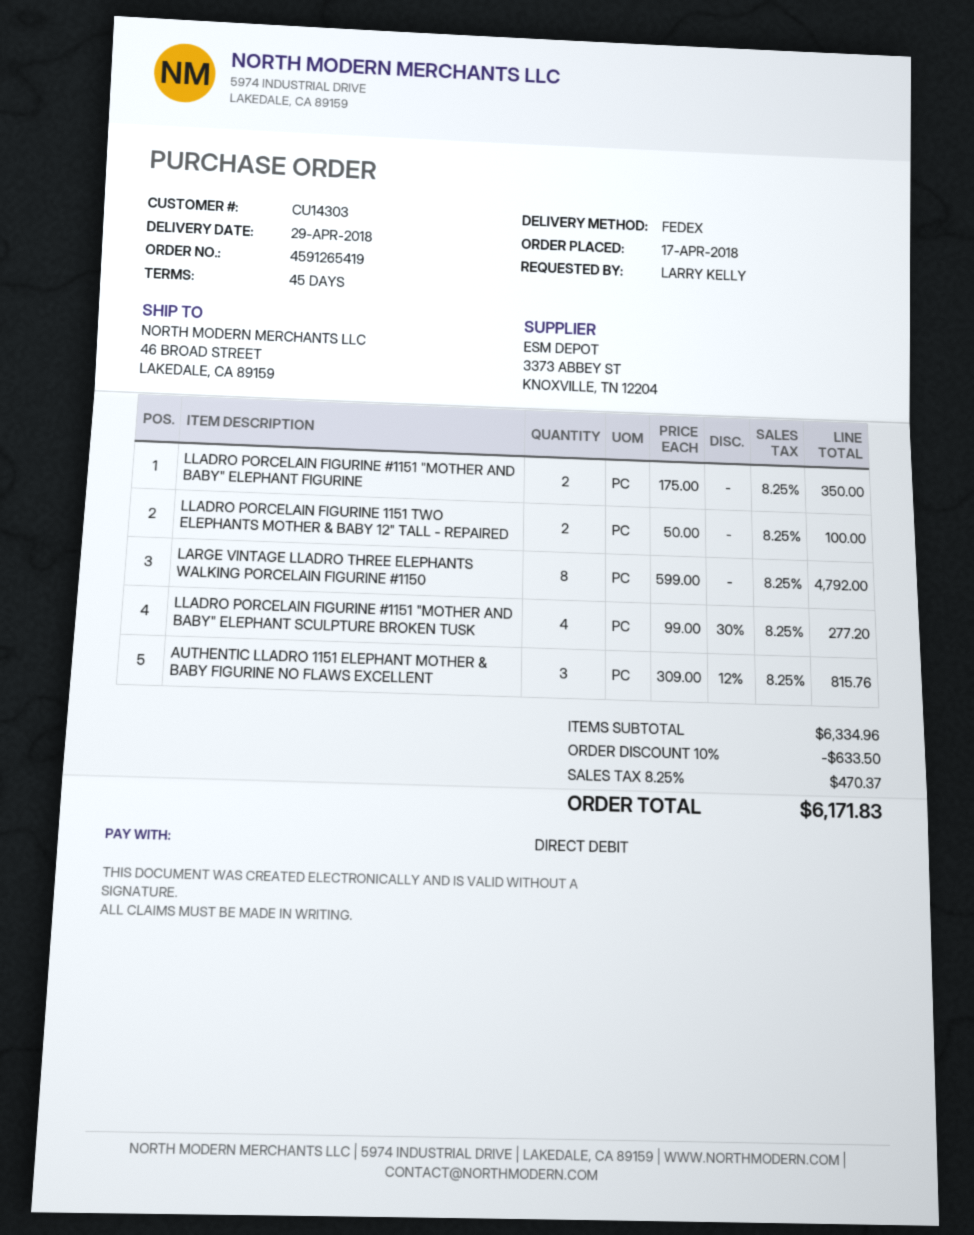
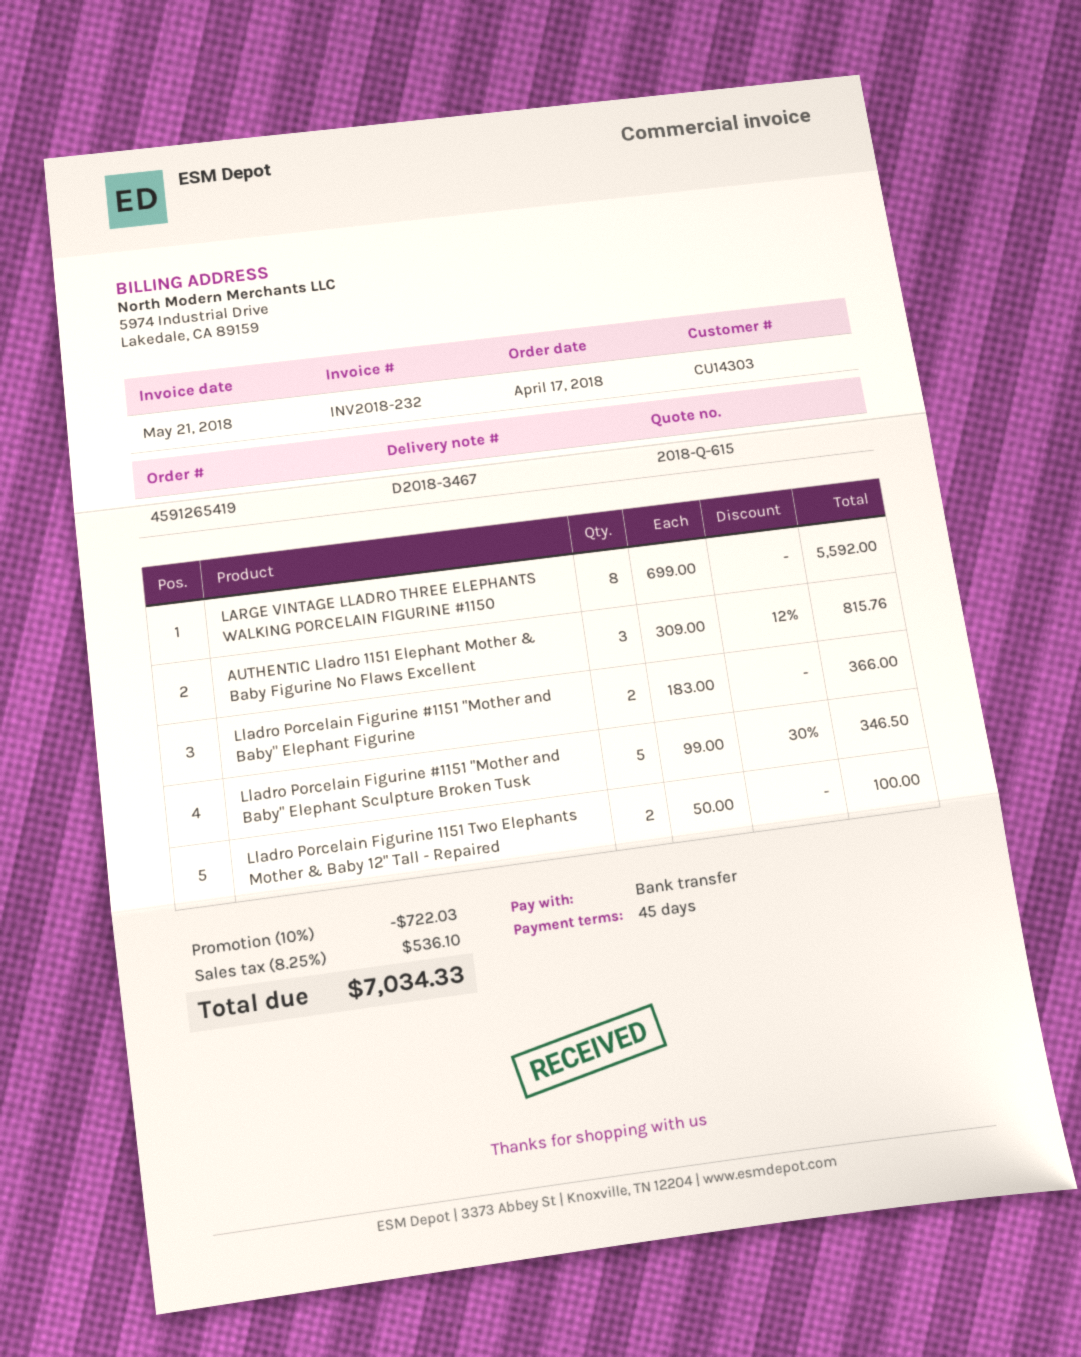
payment method: direct debit -> bank transfer
LLADRO PORCELAIN FIGURINE #1151 "MOTHER AND BABY" ELEPHANT FIGURINE: 2 x 175.00 = 350.00 -> 2 x 183.00 = 366.00
LARGE VINTAGE LLADRO THREE ELEPHANTS WALKING PORCELAIN FIGURINE #1150: 8 x 599.00 = 4792.00 -> 8 x 699.00 = 5592.00
LLADRO PORCELAIN FIGURINE #1151 "MOTHER AND BABY" ELEPHANT SCULPTURE BROKEN TUSK: 4 x 99.00 - 30% = 277.20 -> 5 x 99.00 - 30% = 346.50
discount: 10% = 633.50 -> 10% = 722.03
tax: 8.25% = 470.37 -> 8.25% = 536.10
total: 6171.83 -> 7034.33

